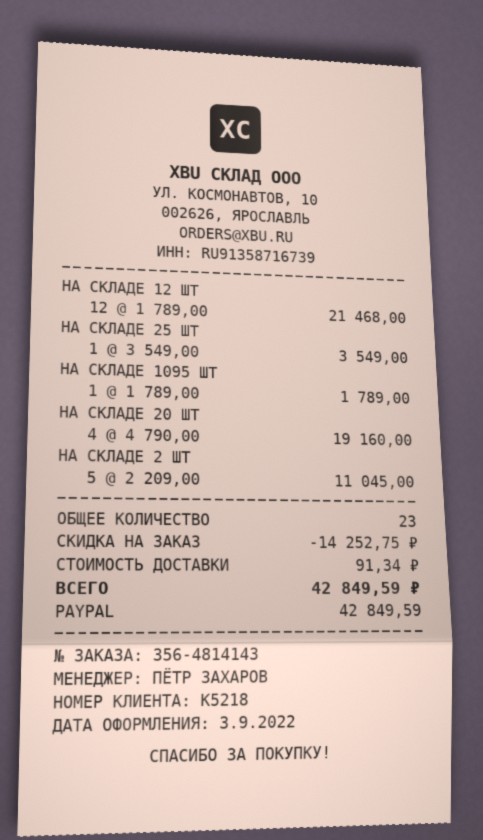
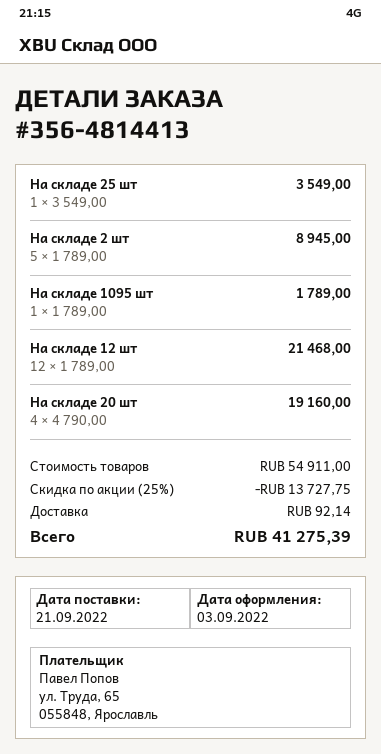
order number: 356-4814143 -> 356-4814413
НА СКЛАДЕ 2 ШТ: 5 x 2209.00 = 11045.00 -> 5 x 1789.00 = 8945.00
discount: 14252.75 -> 13727.75
shipping: 91.34 -> 92.14
total: 42849.59 -> 41275.39

